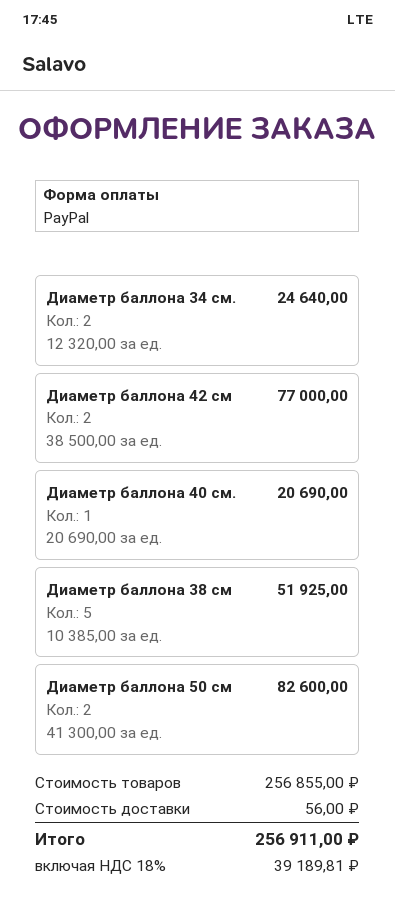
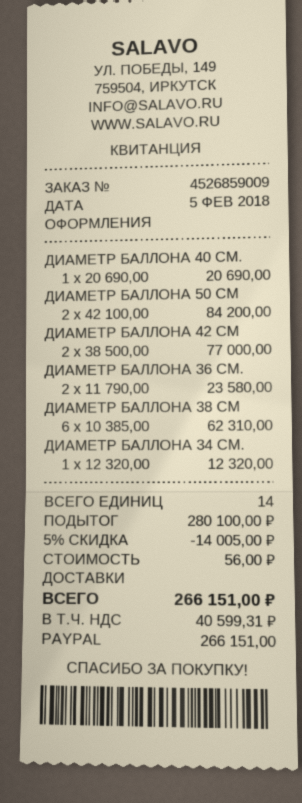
Диаметр баллона 34 см.: 2 x 12320.00 = 24640.00 -> 1 x 12320.00 = 12320.00
Диаметр баллона 38 см: 5 x 10385.00 = 51925.00 -> 6 x 10385.00 = 62310.00
Диаметр баллона 50 см: 2 x 41300.00 = 82600.00 -> 2 x 42100.00 = 84200.00
ДИАМЕТР БАЛЛОНА 36 СМ.: none -> 2 x 11790.00 = 23580.00
subtotal: 256855.00 -> 280100.00
discount: none -> 5% = 14005.00
tax: 39189.81 -> 40599.31
total: 256911.00 -> 266151.00

